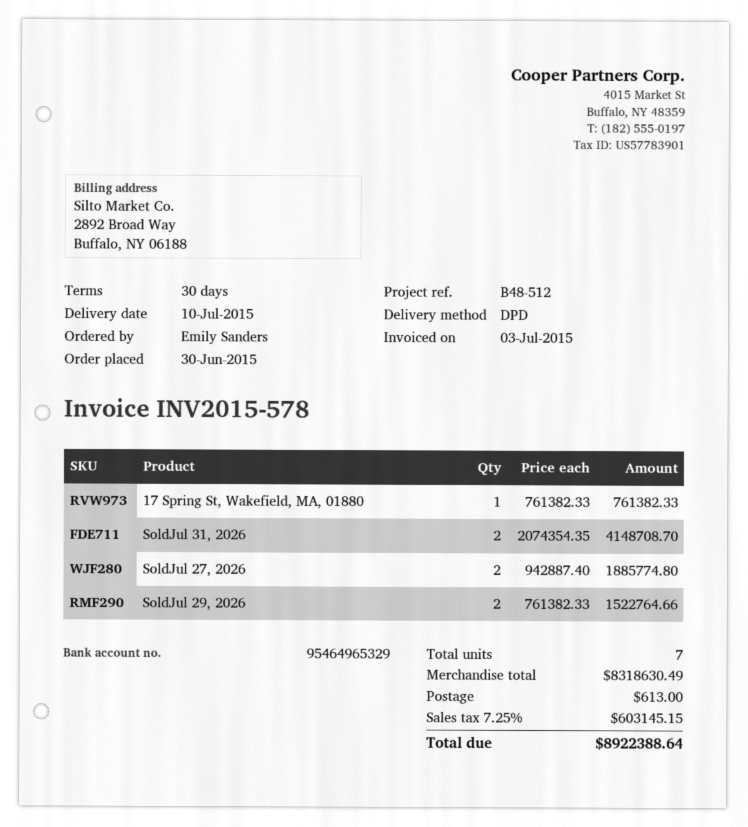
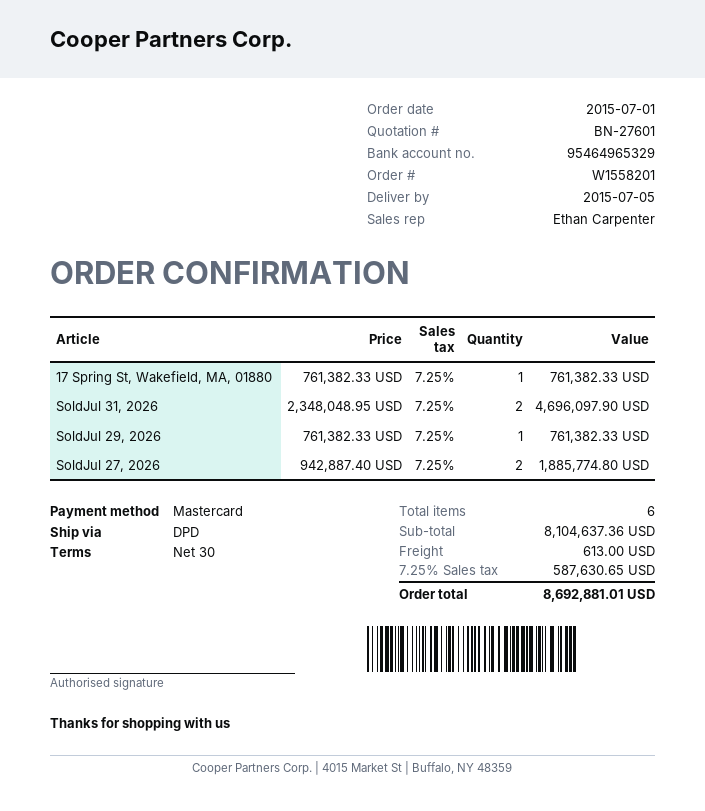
order date: 2015-06-30 -> 2015-07-01
delivery date: 2015-07-10 -> 2015-07-05
SoldJul 31, 2026: 2 x 2074354.35 = 4148708.70 -> 2 x 2348048.95 = 4696097.90
SoldJul 29, 2026: 2 x 761382.33 = 1522764.66 -> 1 x 761382.33 = 761382.33
total quantity: 7 -> 6
subtotal: 8318630.49 -> 8104637.36
tax: 7.25% = 603145.15 -> 7.25% = 587630.65
total: 8922388.64 -> 8692881.01

